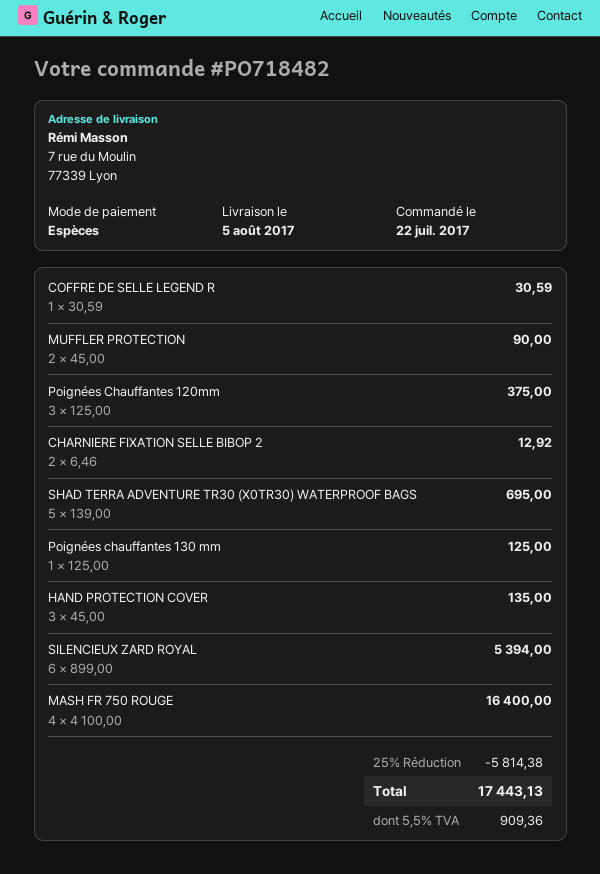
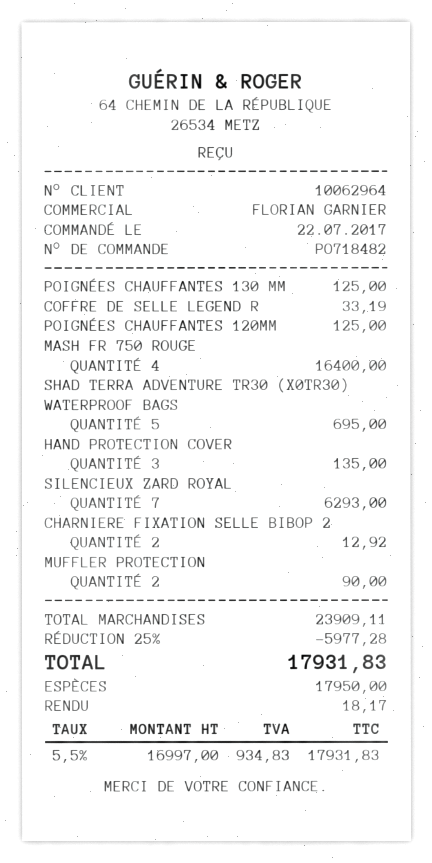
COFFRE DE SELLE LEGEND R: 1 for 30.59 -> 1 for 33.19
Poignées Chauffantes 120mm: 3 for 375.00 -> 1 for 125.00
SILENCIEUX ZARD ROYAL: 6 for 5394.00 -> 7 for 6293.00
discount: 25% = 5814.38 -> 25% = 5977.28
tax: 5.5% = 909.36 -> 5.5% = 934.83
total: 17443.13 -> 17931.83

